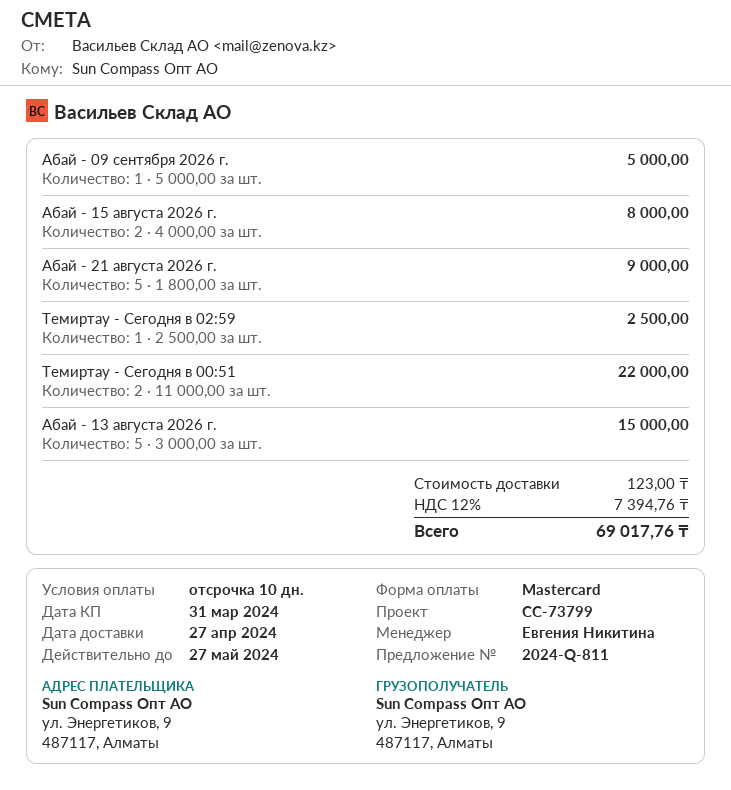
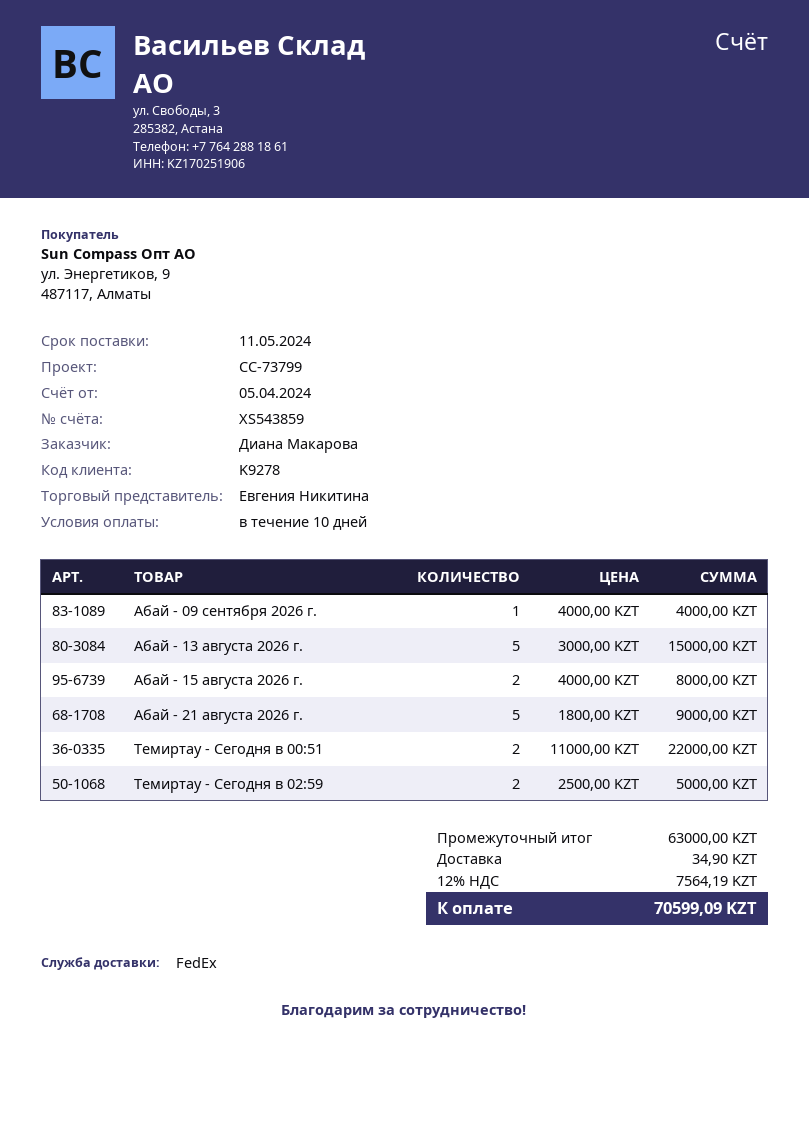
delivery date: 2024-04-27 -> 2024-05-11
Абай - 09 сентября 2026 г.: 1 x 5000.00 = 5000.00 -> 1 x 4000.00 = 4000.00
Темиртау - Сегодня в 02:59: 1 x 2500.00 = 2500.00 -> 2 x 2500.00 = 5000.00
shipping: 123.00 -> 34.90
tax: 12% = 7394.76 -> 12% = 7564.19
total: 69017.76 -> 70599.09

